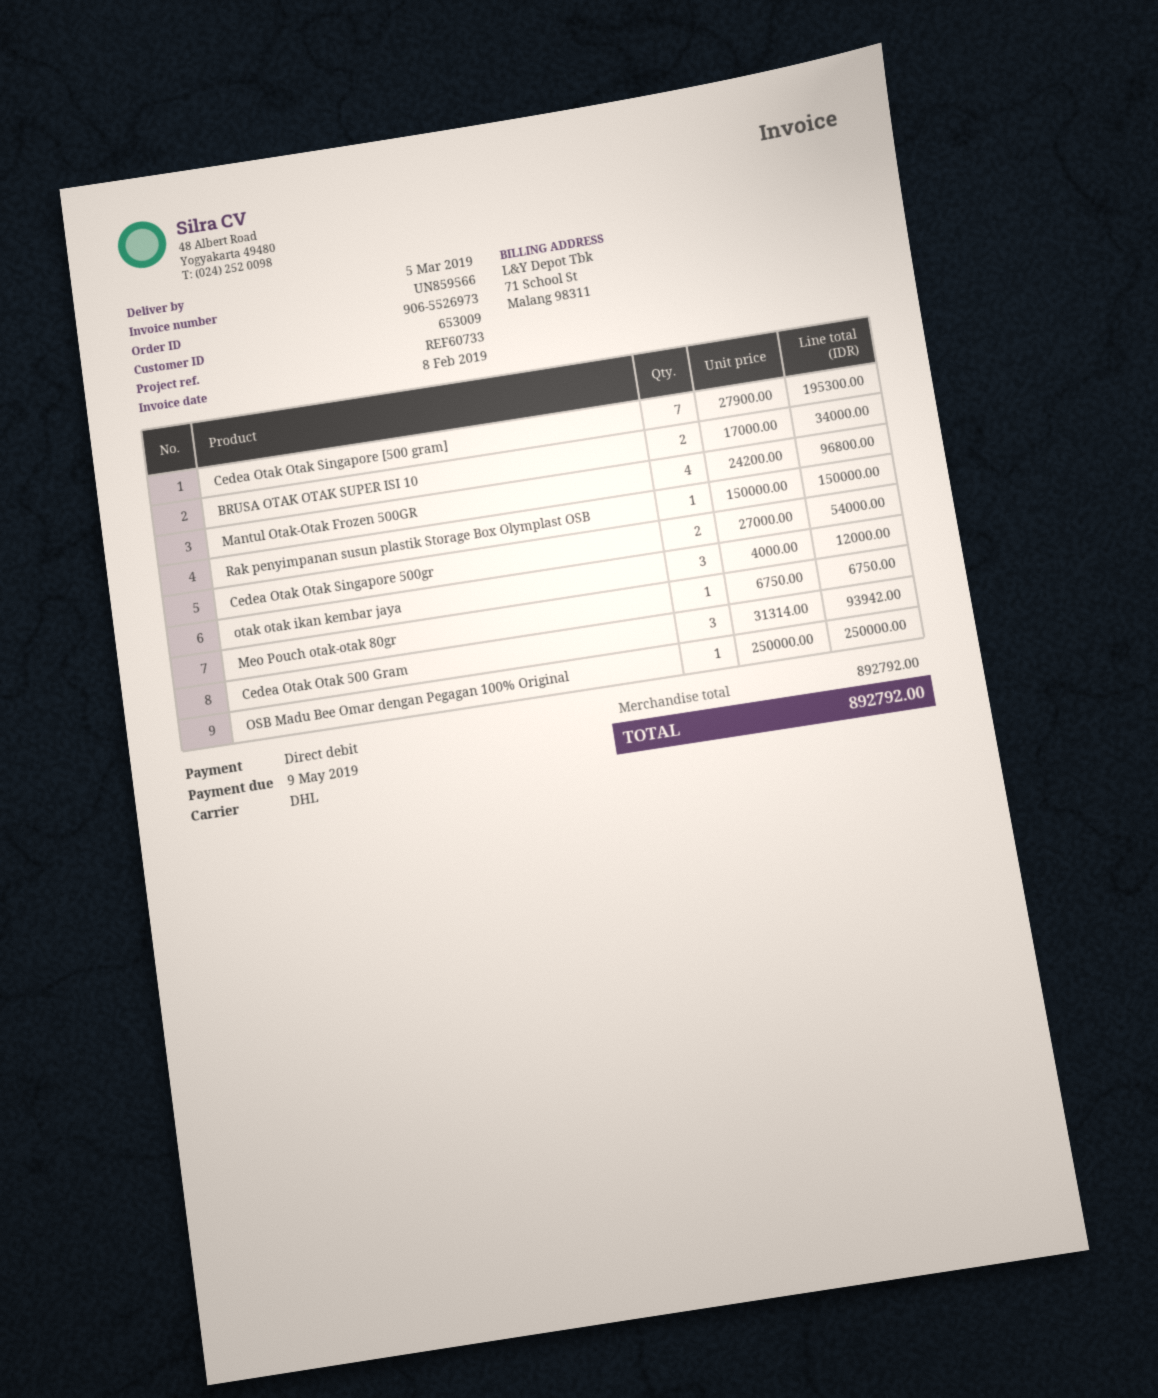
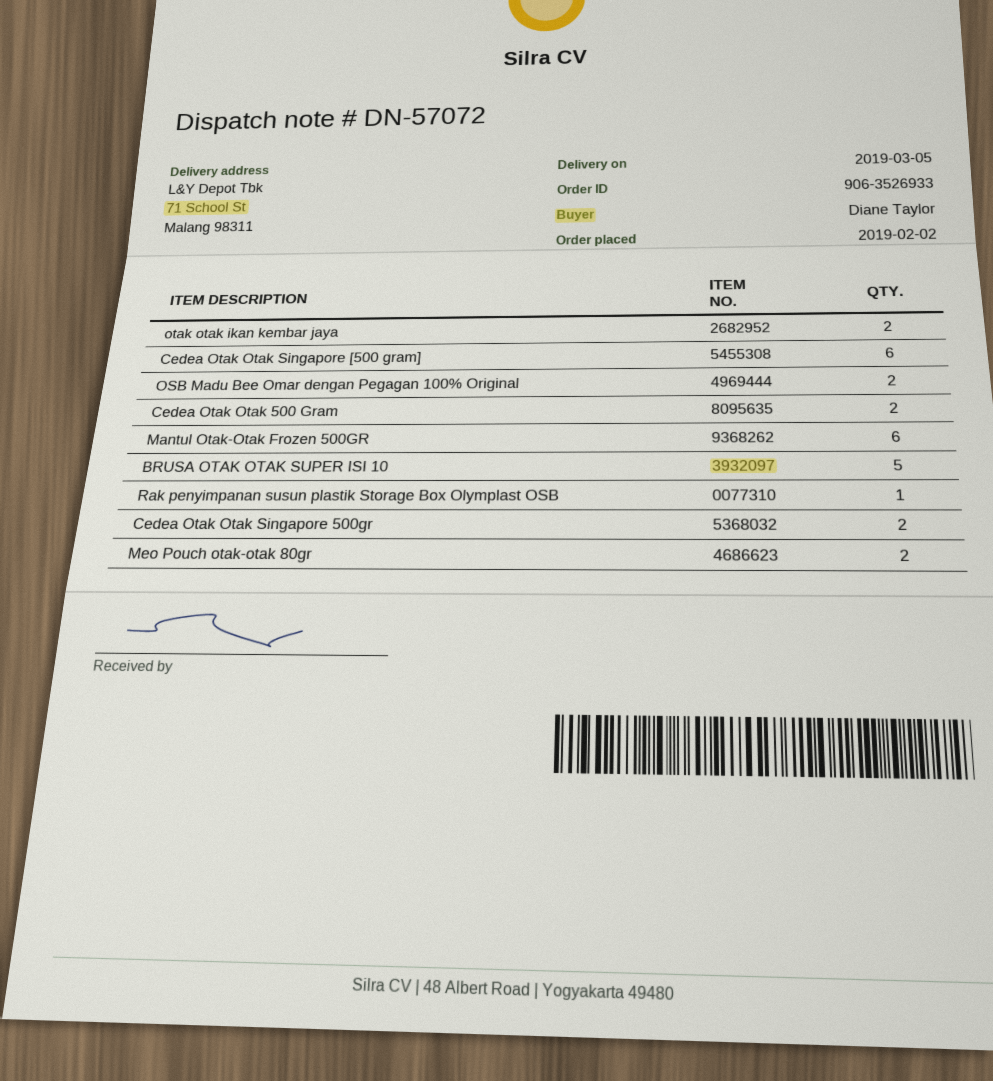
order number: 906-5526973 -> 906-3526933
Cedea Otak Otak Singapore [500 gram]: 7 -> 6
BRUSA OTAK OTAK SUPER ISI 10: 2 -> 5
Mantul Otak-Otak Frozen 500GR: 4 -> 6
otak otak ikan kembar jaya: 3 -> 2
Meo Pouch otak-otak 80gr: 1 -> 2
Cedea Otak Otak 500 Gram: 3 -> 2
OSB Madu Bee Omar dengan Pegagan 100% Original: 1 -> 2

